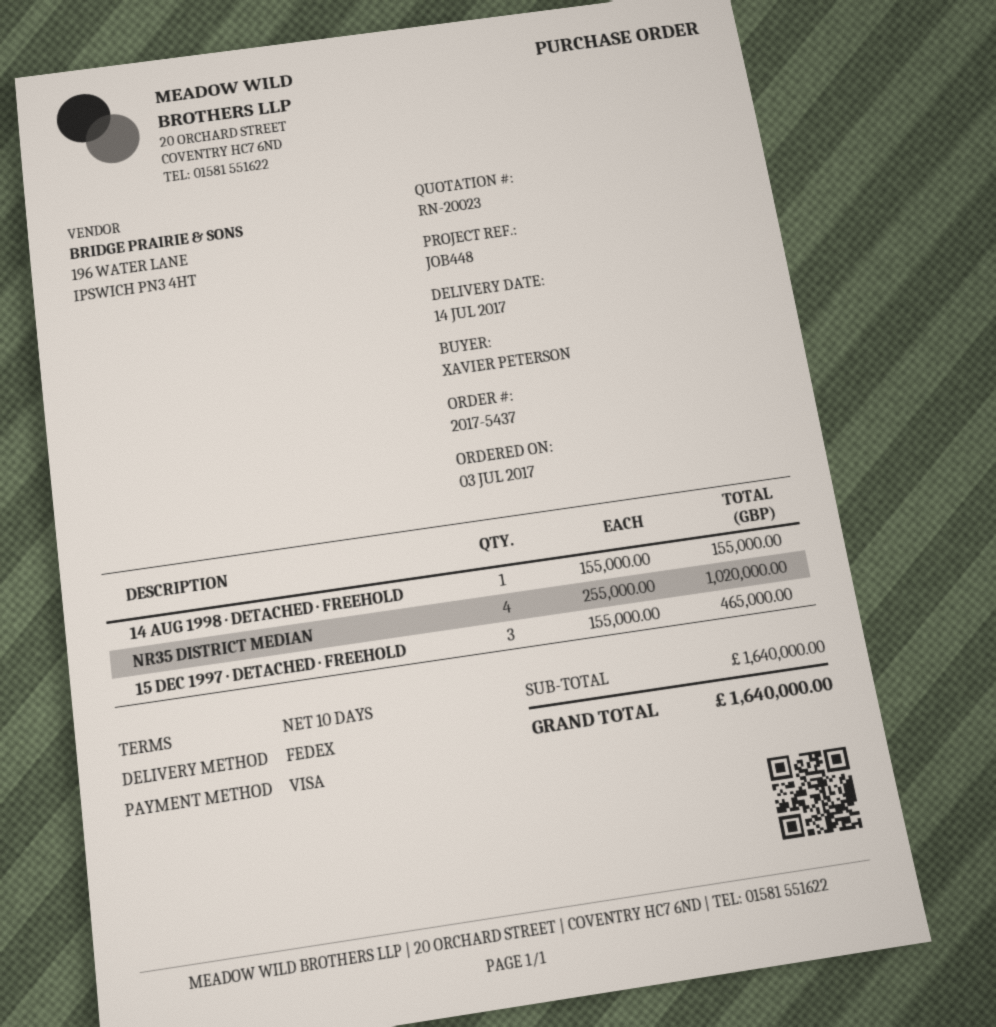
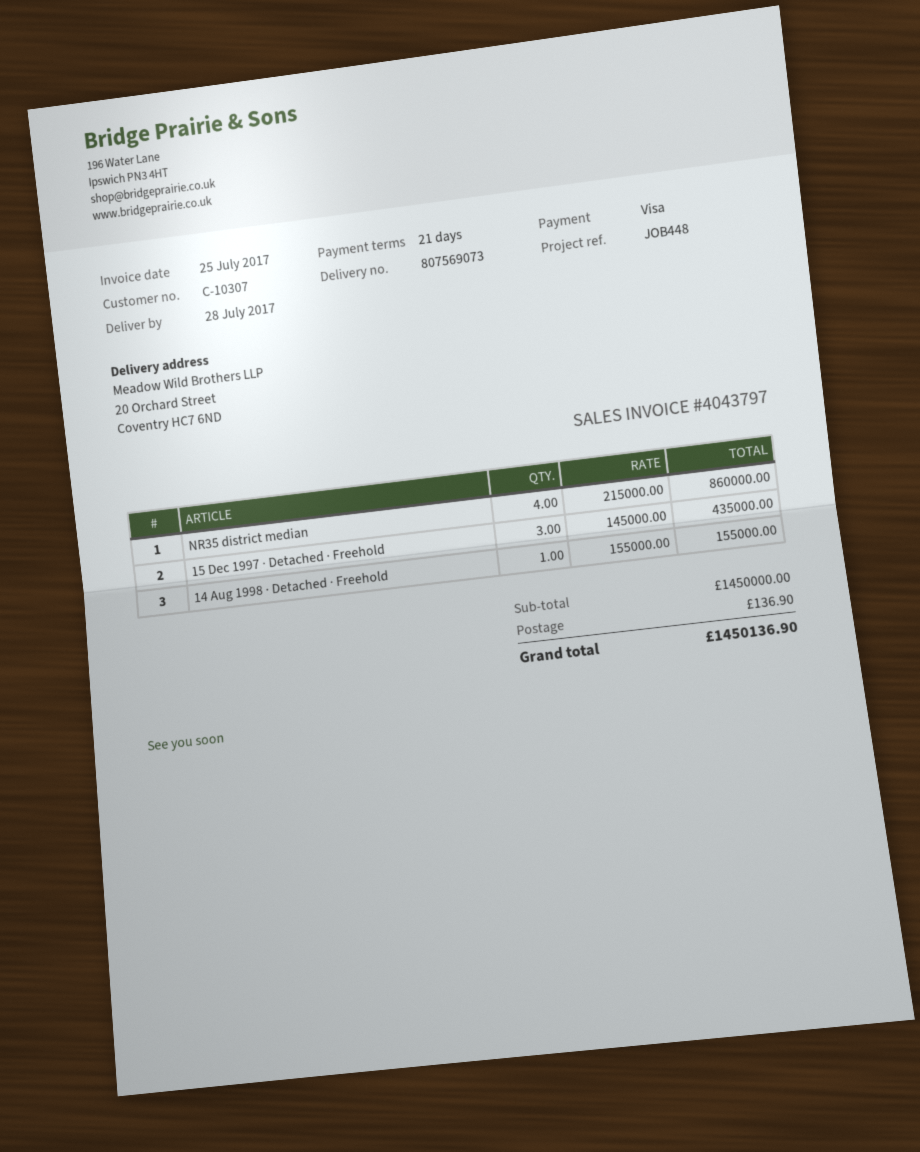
delivery date: 2017-07-14 -> 2017-07-28
payment terms: 10 days -> 21 days
NR35 DISTRICT MEDIAN: 4 x 255000.00 = 1020000.00 -> 4 x 215000.00 = 860000.00
15 DEC 1997 · DETACHED · FREEHOLD: 3 x 155000.00 = 465000.00 -> 3 x 145000.00 = 435000.00
subtotal: 1640000.00 -> 1450000.00
shipping: none -> 136.90
total: 1640000.00 -> 1450136.90

